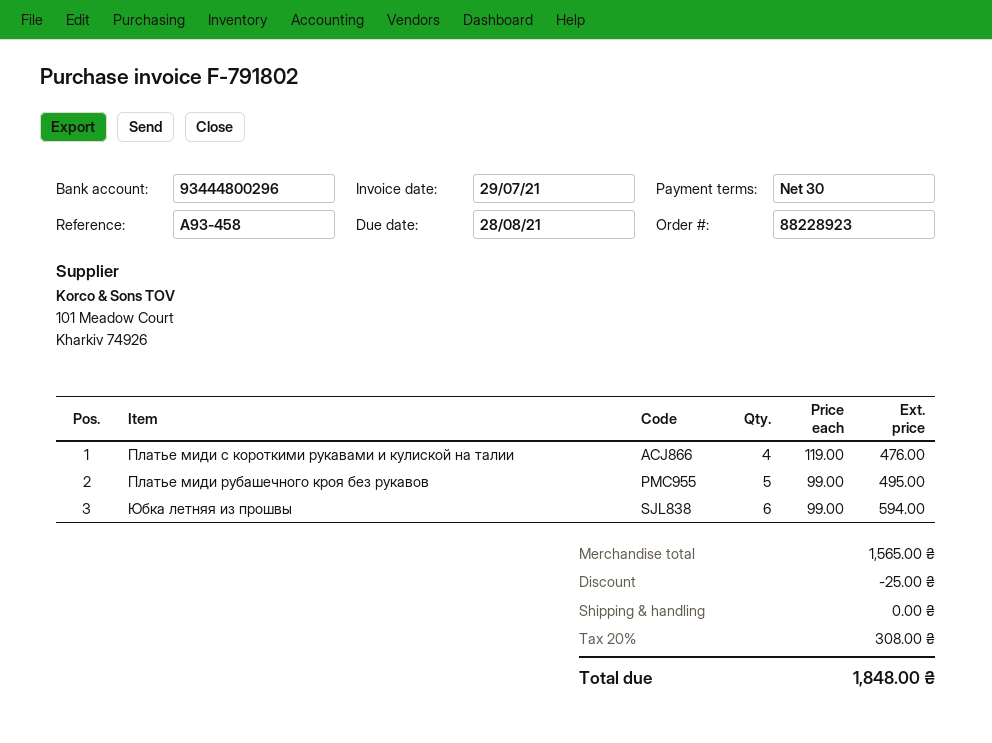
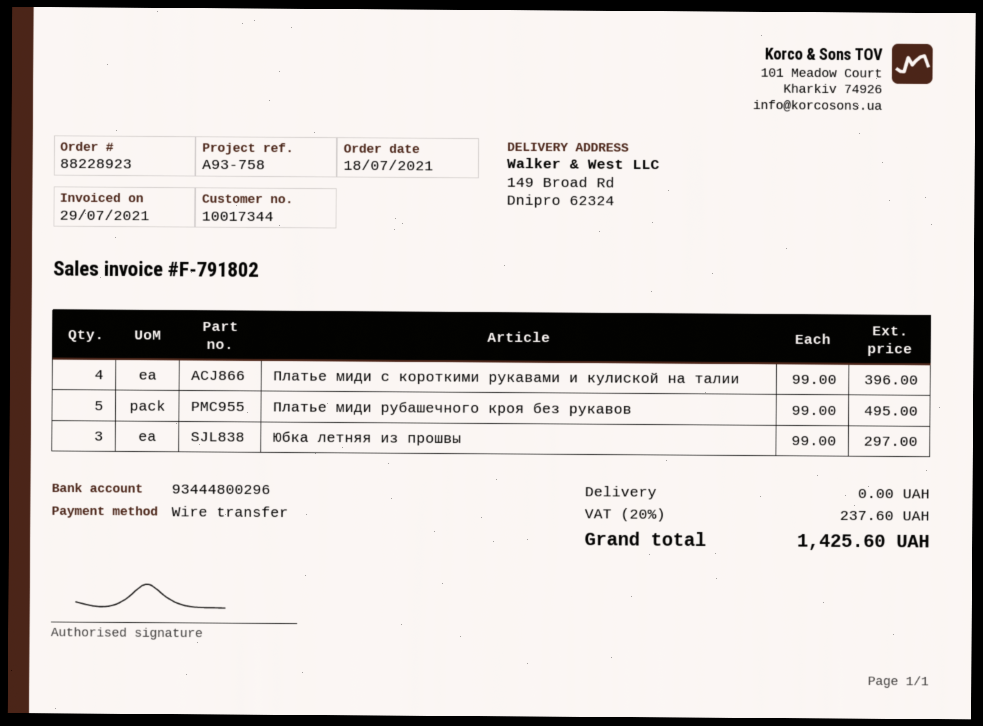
reference: A93-458 -> A93-758
Платье миди с короткими рукавами и кулиской на талии: 4 x 119.00 = 476.00 -> 4 x 99.00 = 396.00
Юбка летняя из прошвы: 6 x 99.00 = 594.00 -> 3 x 99.00 = 297.00
discount: 25.00 -> none
tax: 20% = 308.00 -> 20% = 237.60
total: 1848.00 -> 1425.60

